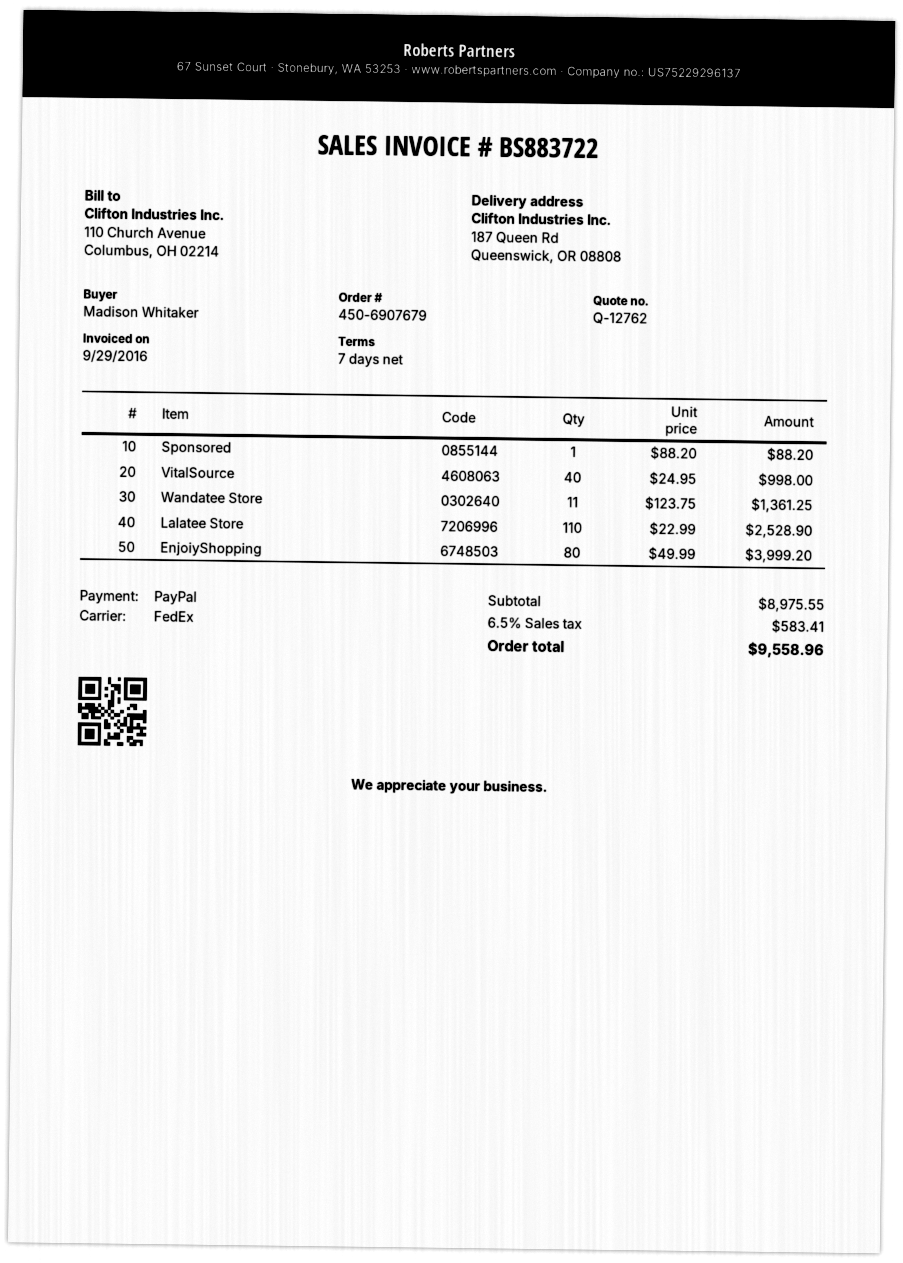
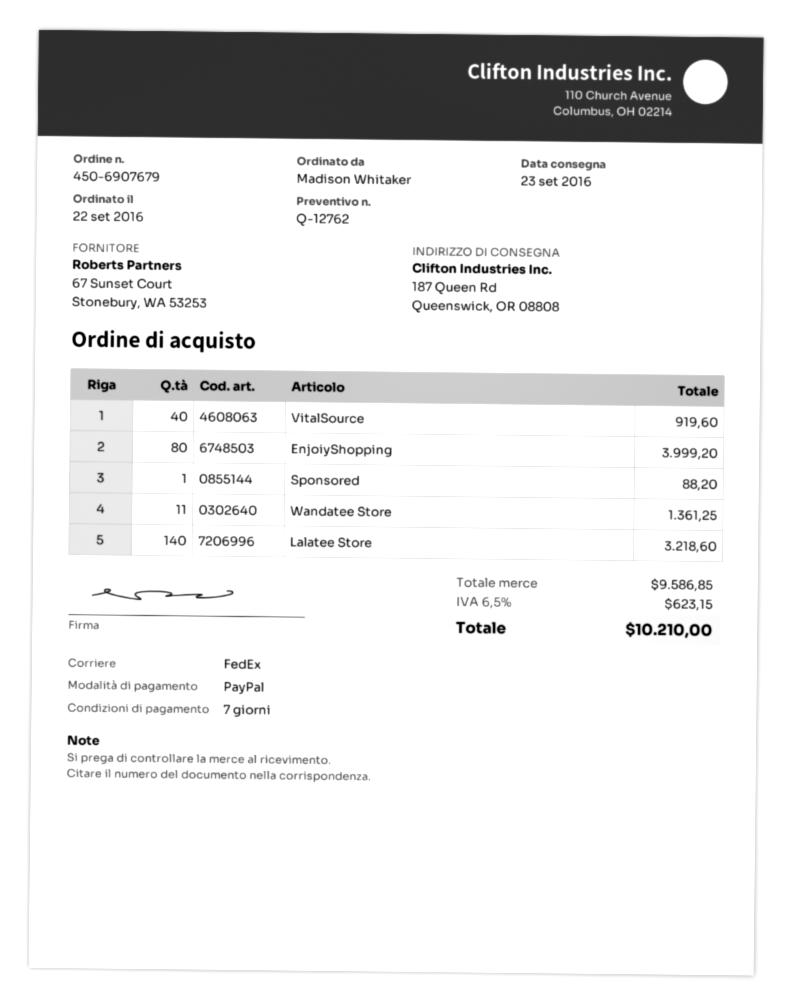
VitalSource: 40 for 998.00 -> 40 for 919.60
Lalatee Store: 110 for 2528.90 -> 140 for 3218.60
subtotal: 8975.55 -> 9586.85
tax: 6.5% = 583.41 -> 6.5% = 623.15
total: 9558.96 -> 10210.00

